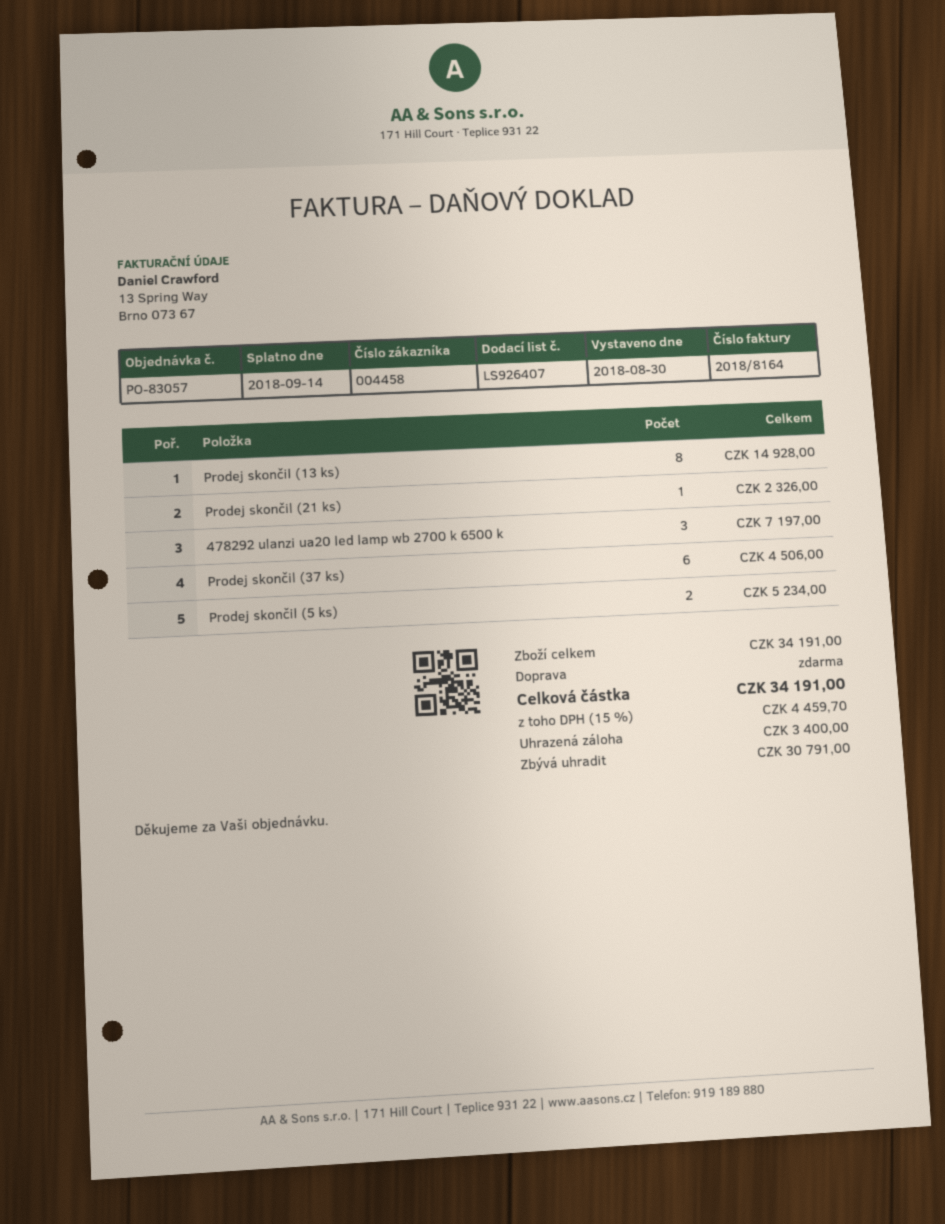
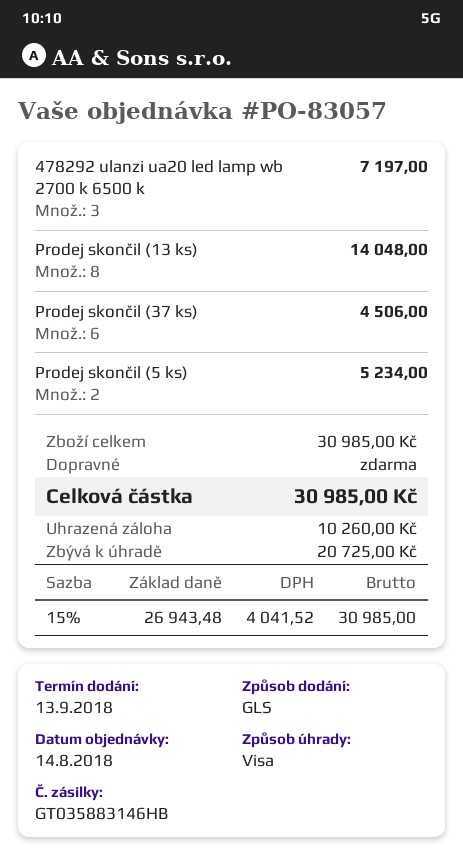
Prodej skončil (13 ks): 8 for 14928.00 -> 8 for 14048.00
Prodej skončil (21 ks): 1 for 2326.00 -> none
subtotal: 34191.00 -> 30985.00
tax: 15% = 4459.70 -> 15% = 4041.52
total: 34191.00 -> 30985.00
deposit: 3400.00 -> 10260.00
balance: 30791.00 -> 20725.00

